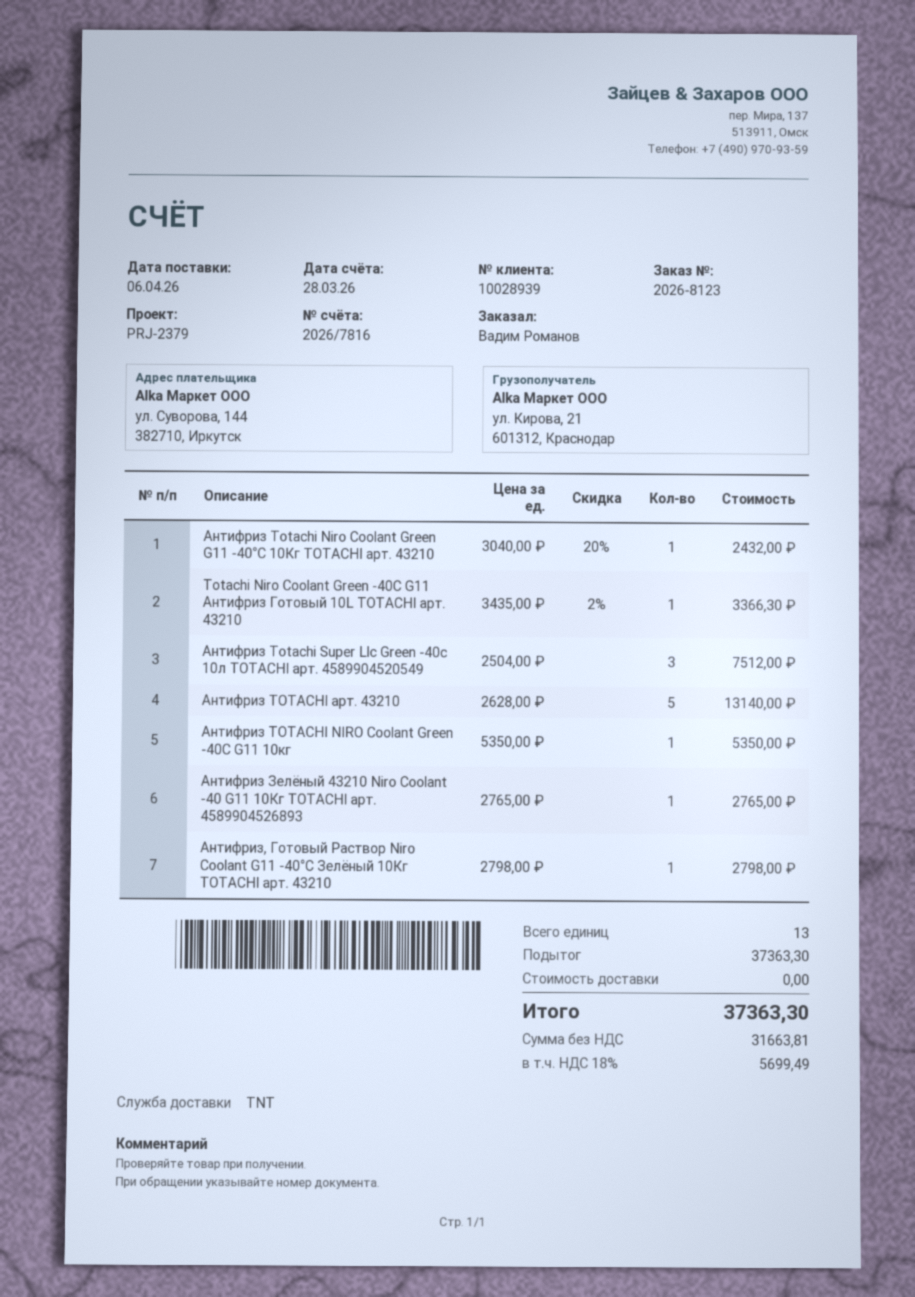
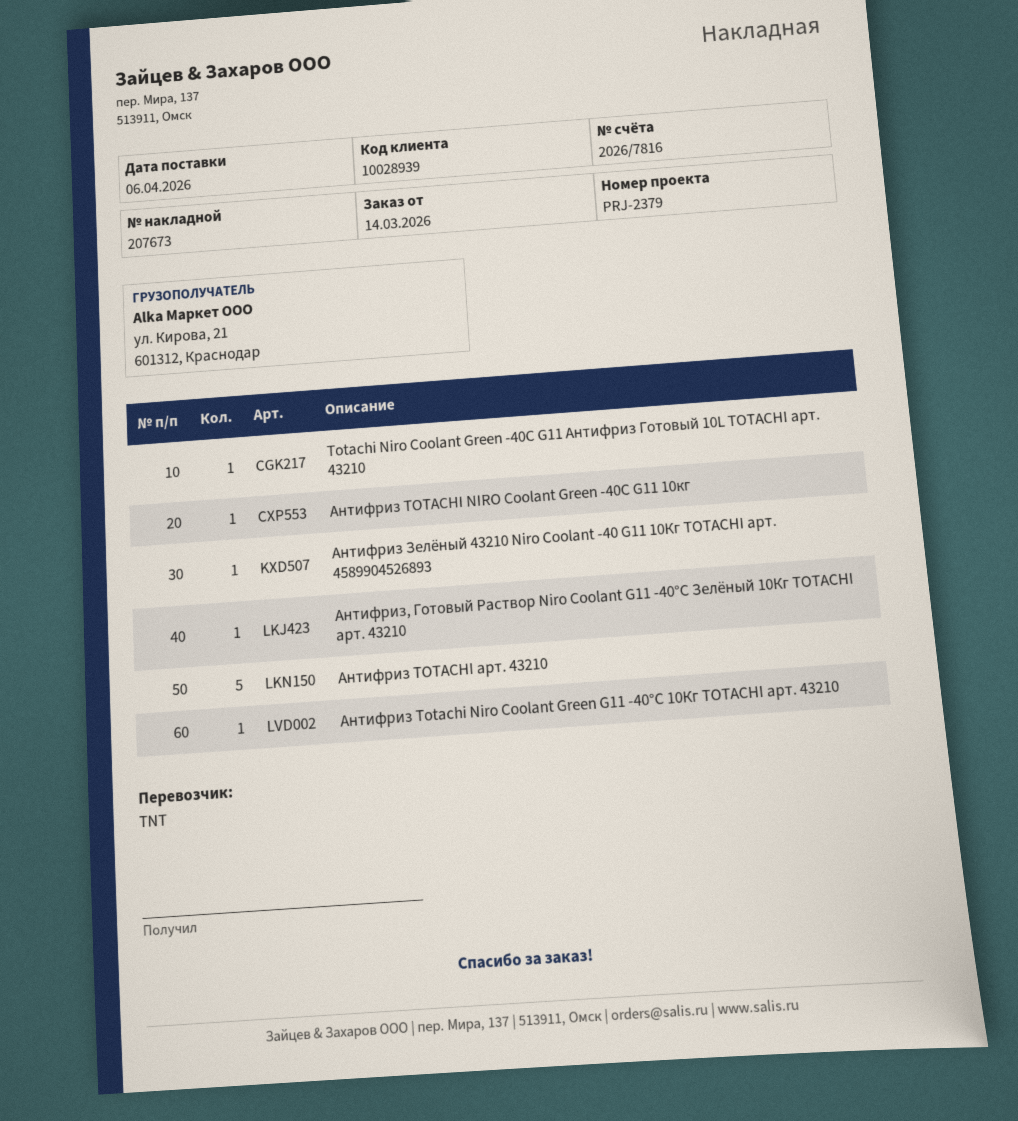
Антифриз Totachi Super Llc Green -40c 10л TOTACHI арт. 4589904520549: 3 -> none

